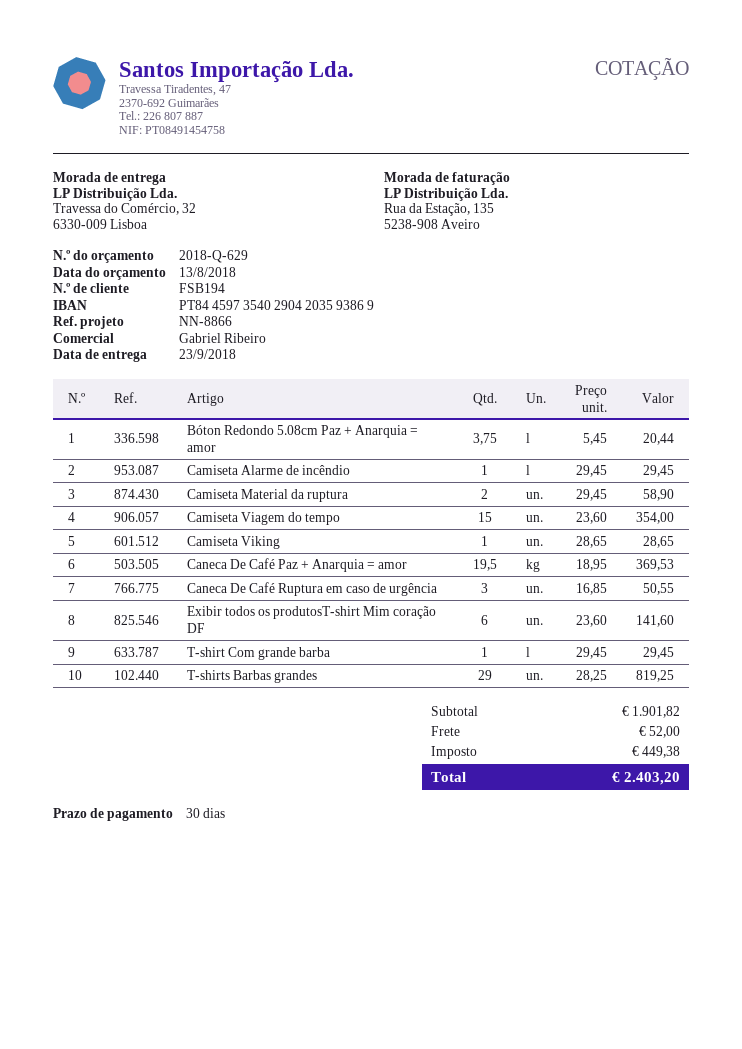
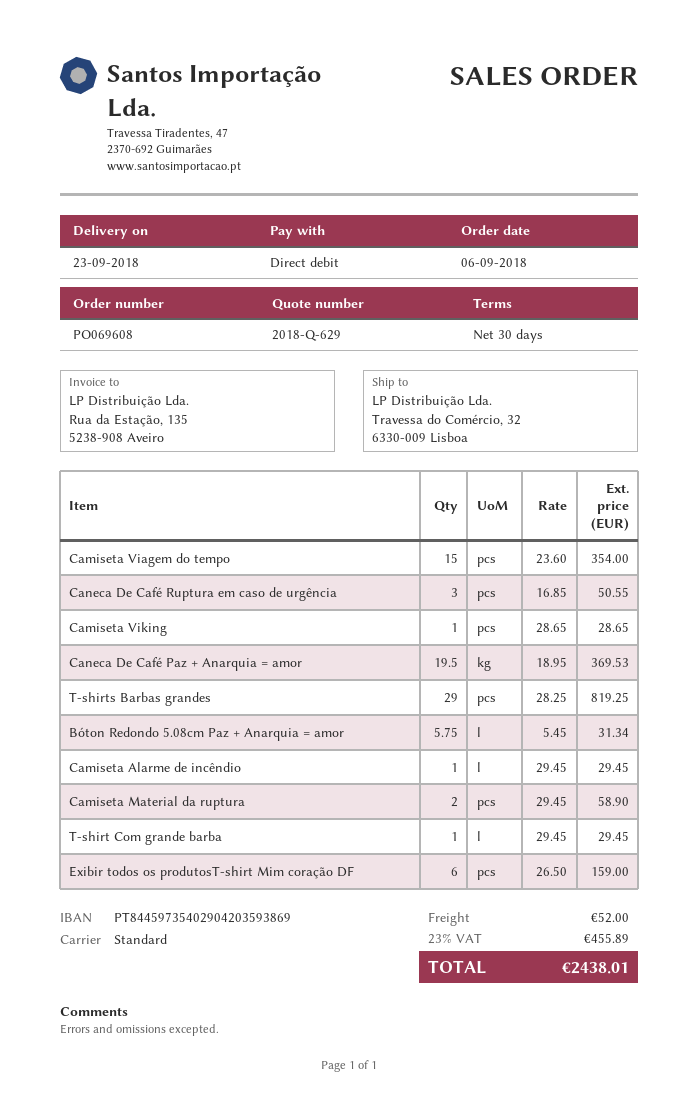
Bóton Redondo 5.08cm Paz + Anarquia = amor: 3.75 x 5.45 = 20.44 -> 5.75 x 5.45 = 31.34
Exibir todos os produtosT-shirt Mim coração DF: 6 x 23.60 = 141.60 -> 6 x 26.50 = 159.00
tax: 449.38 -> 455.89
total: 2403.20 -> 2438.01

